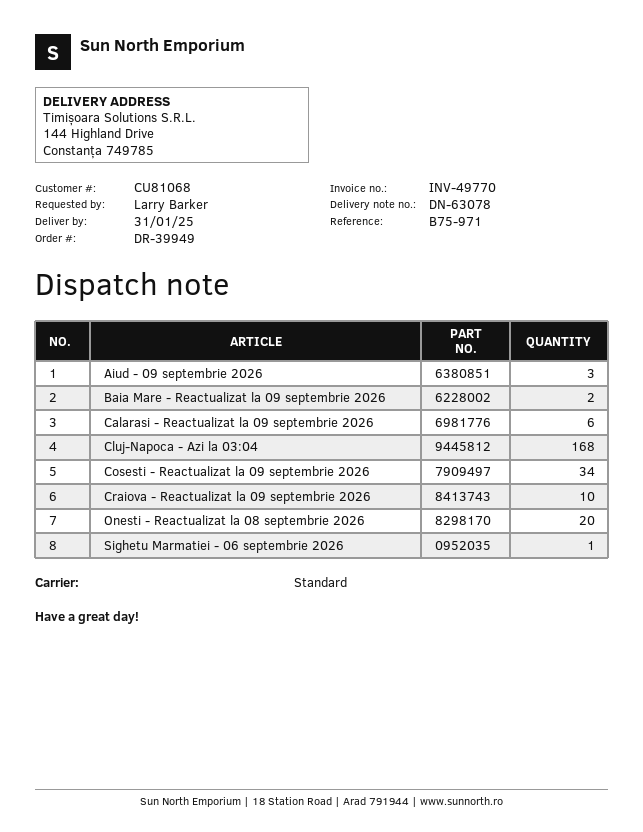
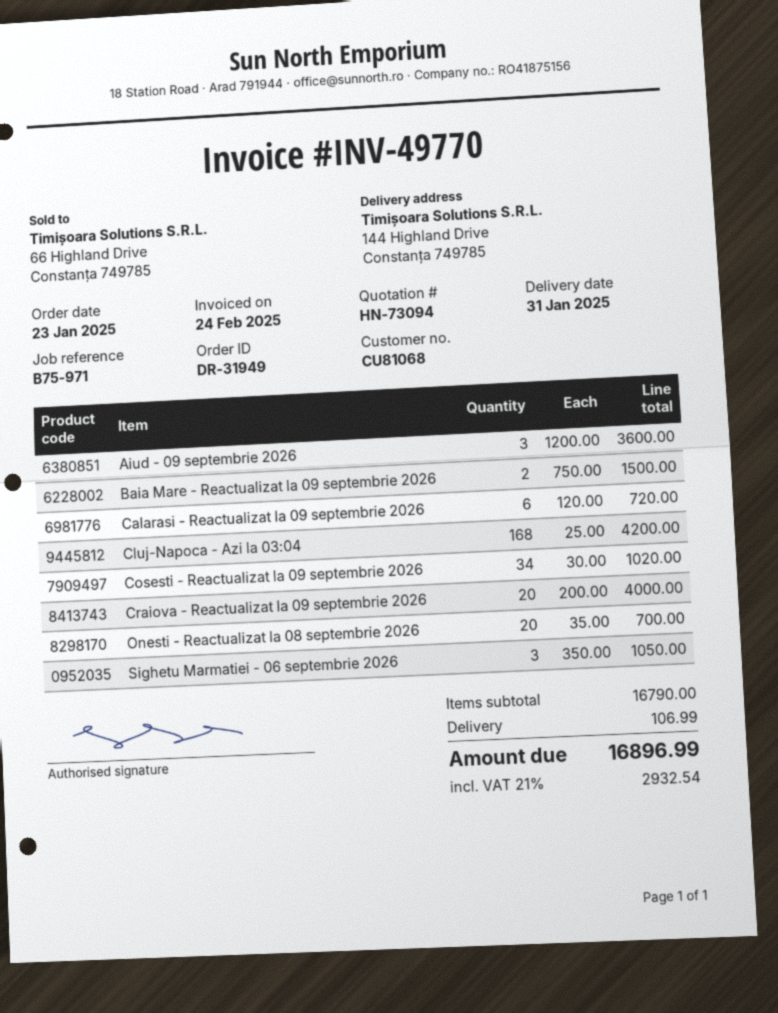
order number: DR-39949 -> DR-31949
Craiova - Reactualizat la 09 septembrie 2026: 10 -> 20
Sighetu Marmatiei - 06 septembrie 2026: 1 -> 3

